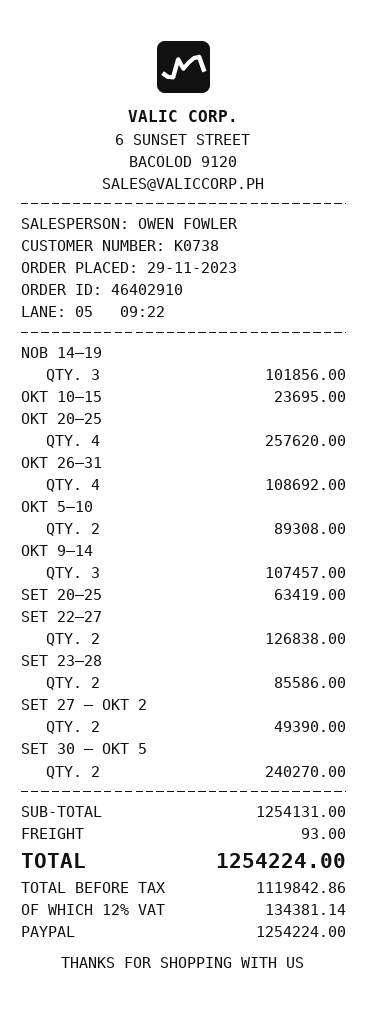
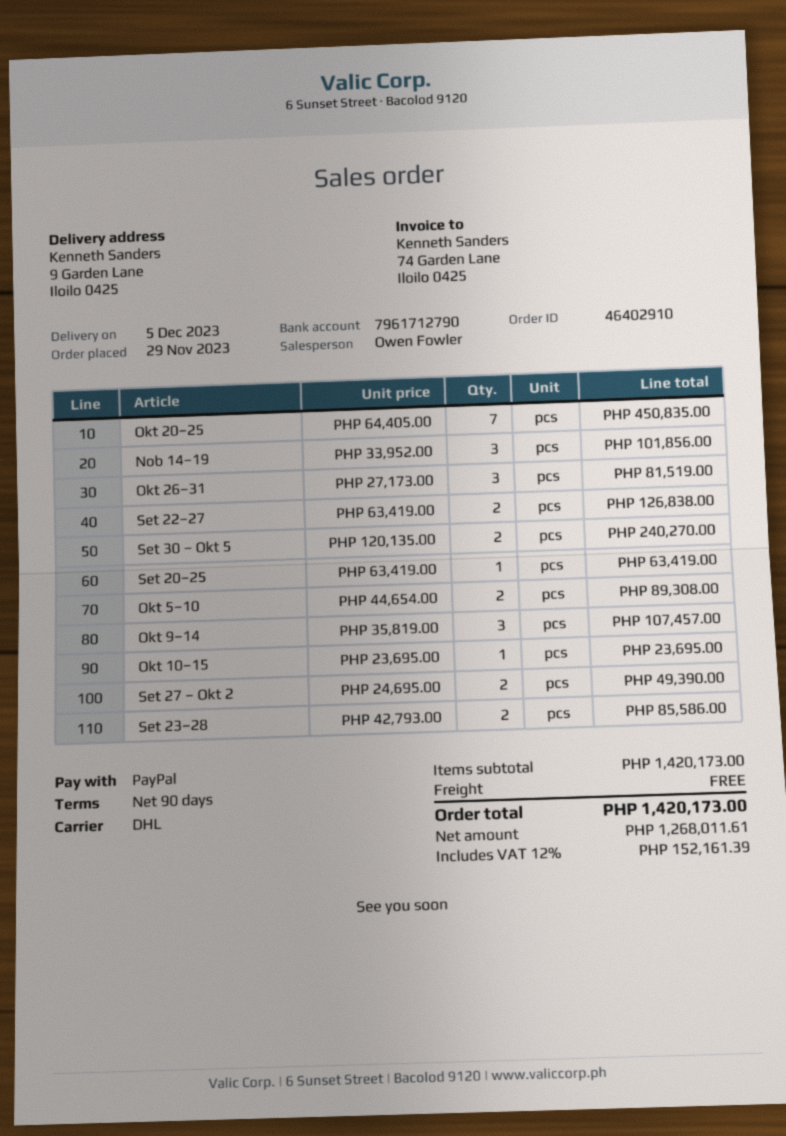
OKT 20–25: 4 for 257620.00 -> 7 for 450835.00
OKT 26–31: 4 for 108692.00 -> 3 for 81519.00
subtotal: 1254131.00 -> 1420173.00
shipping: 93.00 -> 0.00
net: 1119842.86 -> 1268011.61
tax: 12% = 134381.14 -> 12% = 152161.39
total: 1254224.00 -> 1420173.00

